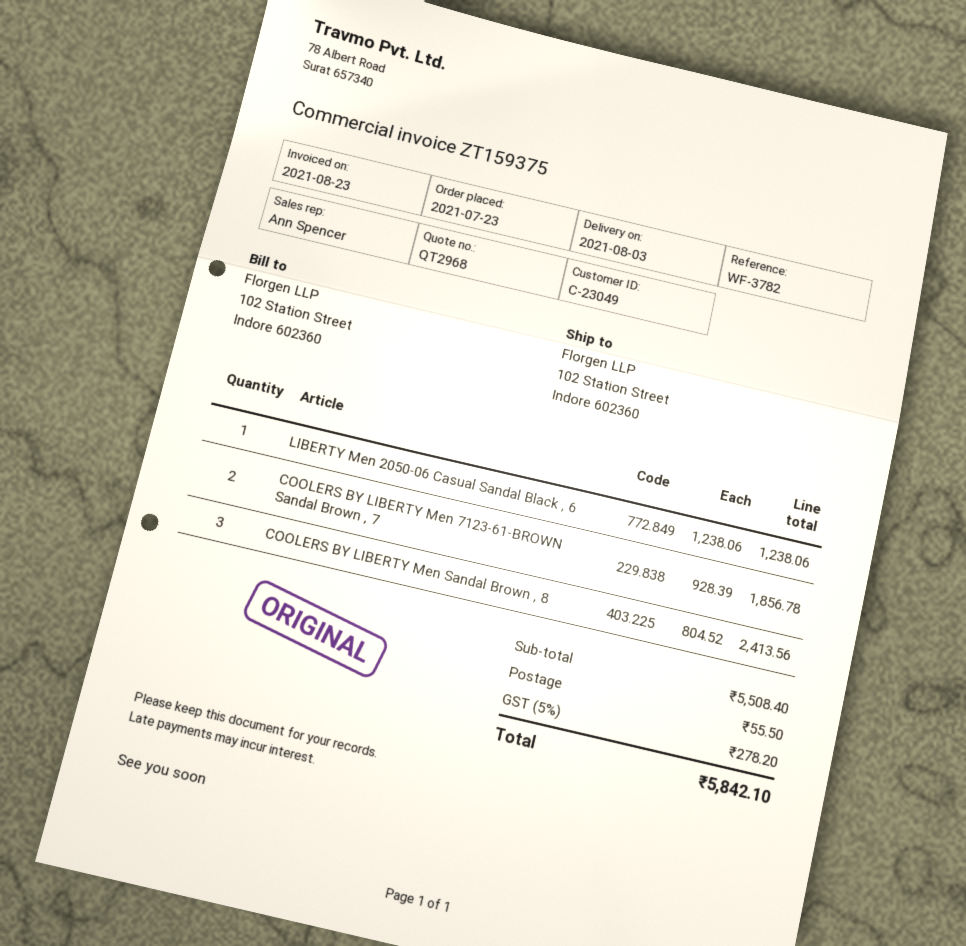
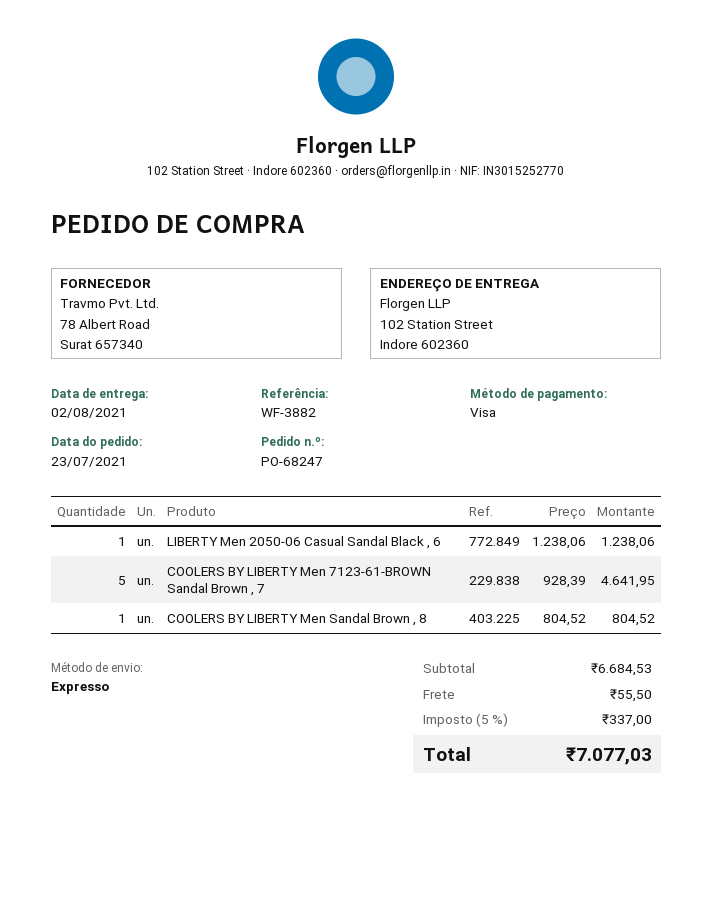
delivery date: 2021-08-03 -> 2021-08-02
reference: WF-3782 -> WF-3882
COOLERS BY LIBERTY Men 7123-61-BROWN Sandal Brown , 7: 2 x 928.39 = 1856.78 -> 5 x 928.39 = 4641.95
COOLERS BY LIBERTY Men Sandal Brown , 8: 3 x 804.52 = 2413.56 -> 1 x 804.52 = 804.52
subtotal: 5508.40 -> 6684.53
tax: 5% = 278.20 -> 5% = 337.00
total: 5842.10 -> 7077.03

